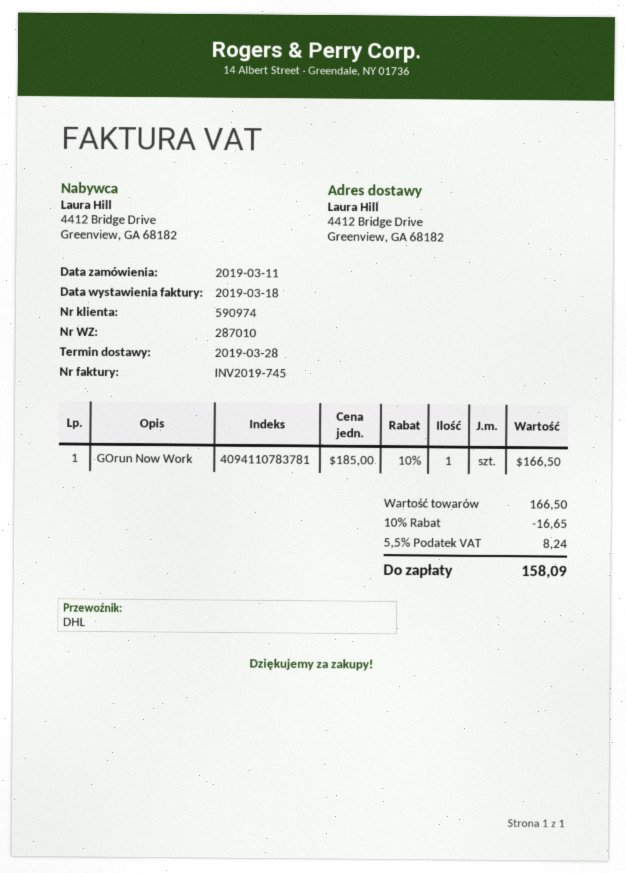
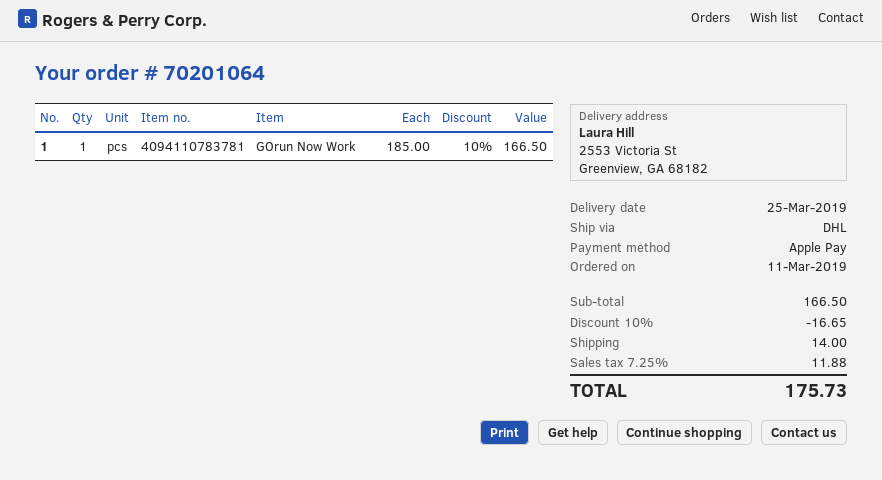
delivery date: 2019-03-28 -> 2019-03-25
ship to: 4412 Bridge Drive, Greenview, GA 68182 -> 2553 Victoria St, Greenview, GA 68182
shipping: none -> 14.00
tax: 5.5% = 8.24 -> 7.25% = 11.88
total: 158.09 -> 175.73

